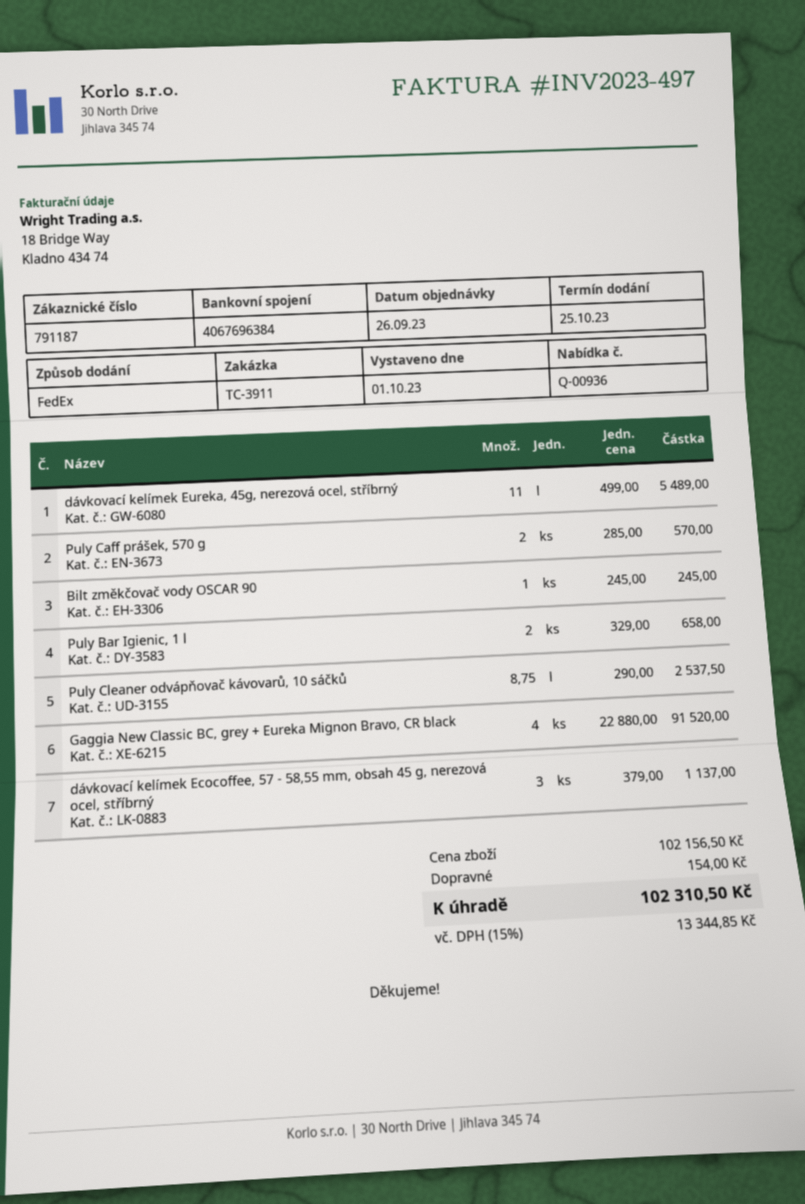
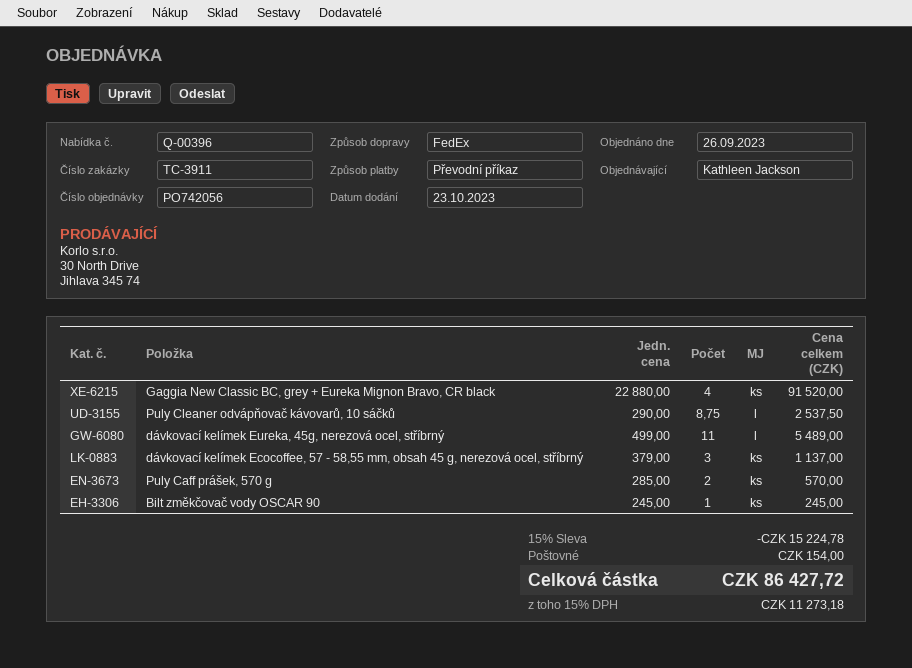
quote number: Q-00936 -> Q-00396
delivery date: 2023-10-25 -> 2023-10-23
Puly Bar Igienic, 1 l: 2 x 329.00 = 658.00 -> none
discount: none -> 15% = 15224.78
tax: 15% = 13344.85 -> 15% = 11273.18
total: 102310.50 -> 86427.72

